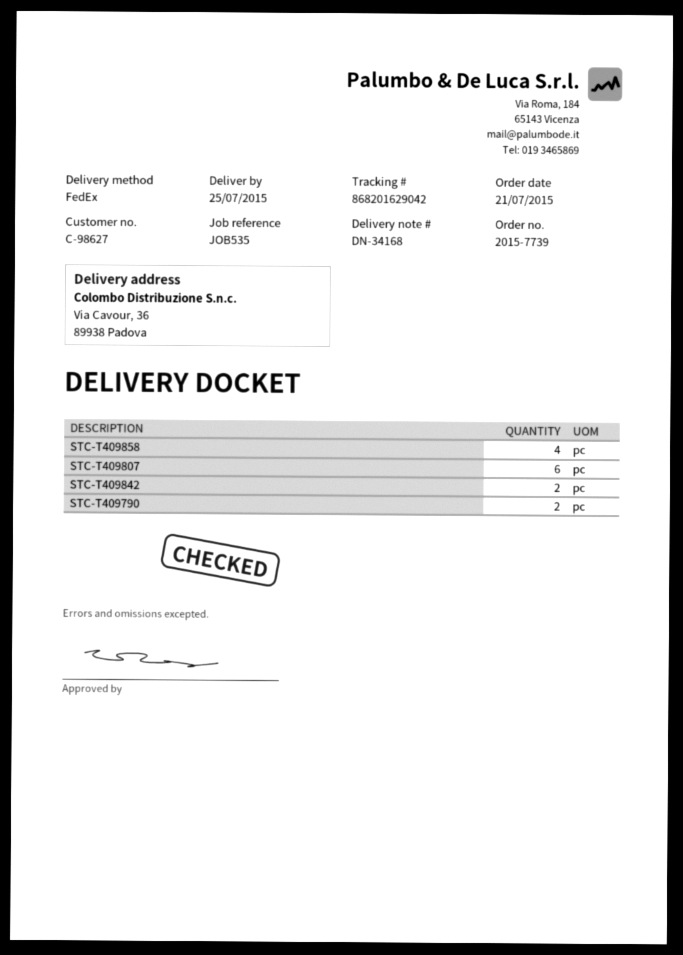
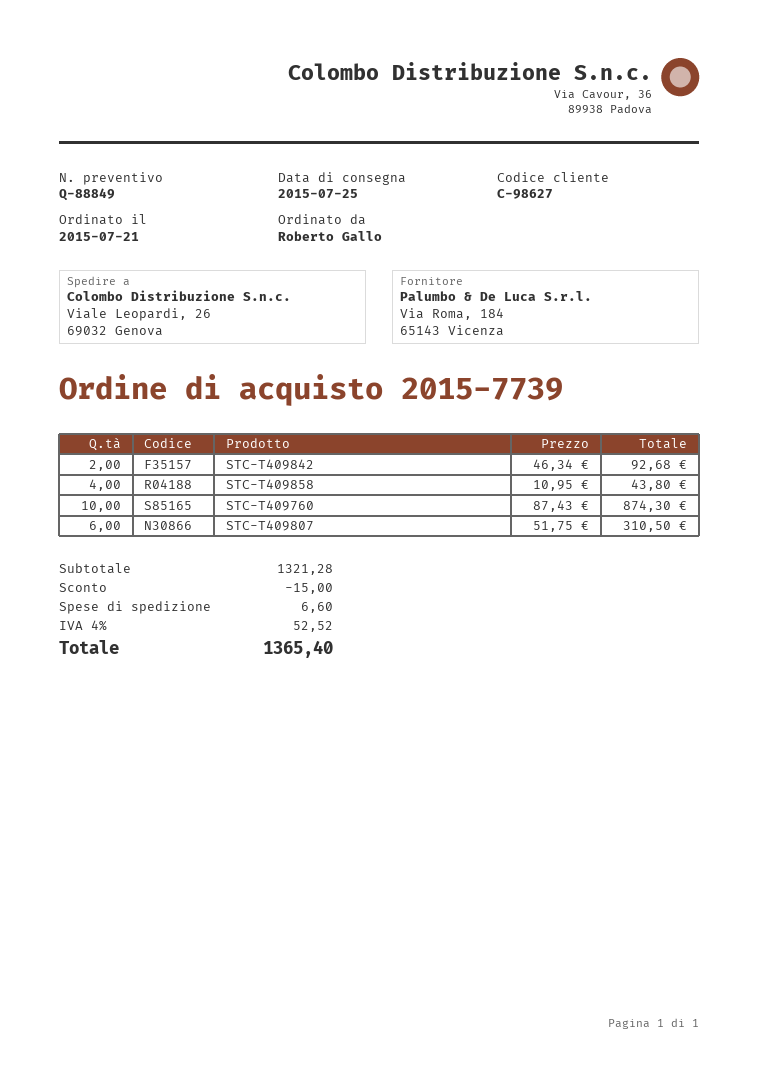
ship to: Via Cavour, 36, 89938 Padova -> Viale Leopardi, 26, 69032 Genova
STC-T409790: 2 -> none
STC-T409760: none -> 10

